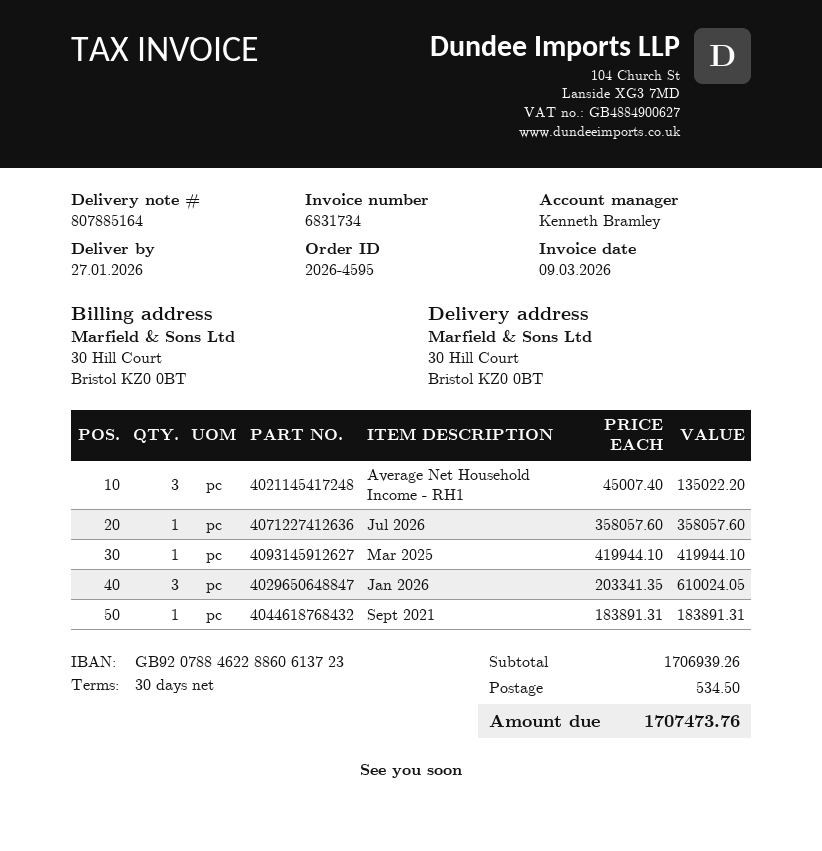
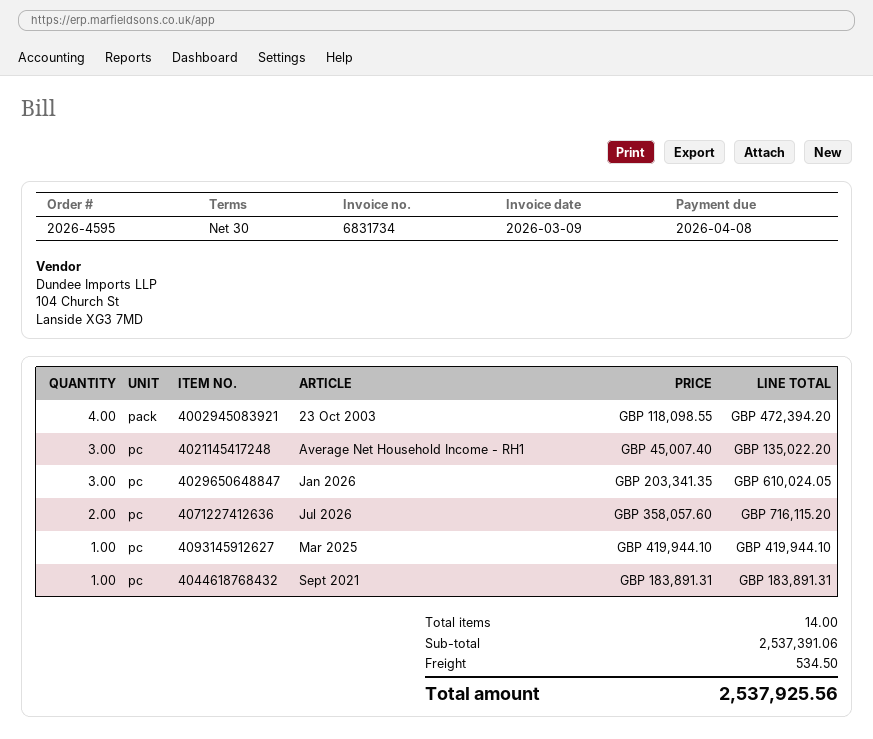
Jul 2026: 1 x 358057.60 = 358057.60 -> 2 x 358057.60 = 716115.20
23 Oct 2003: none -> 4 x 118098.55 = 472394.20
subtotal: 1706939.26 -> 2537391.06
total: 1707473.76 -> 2537925.56

